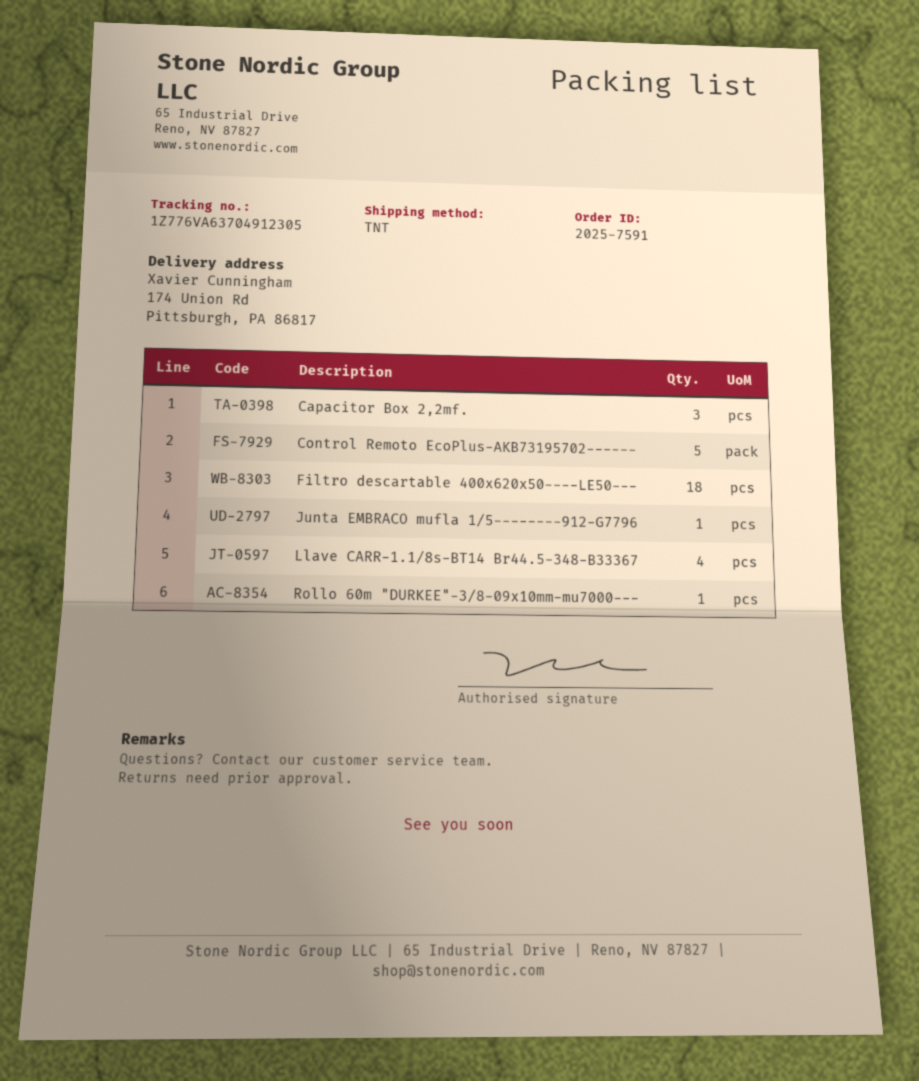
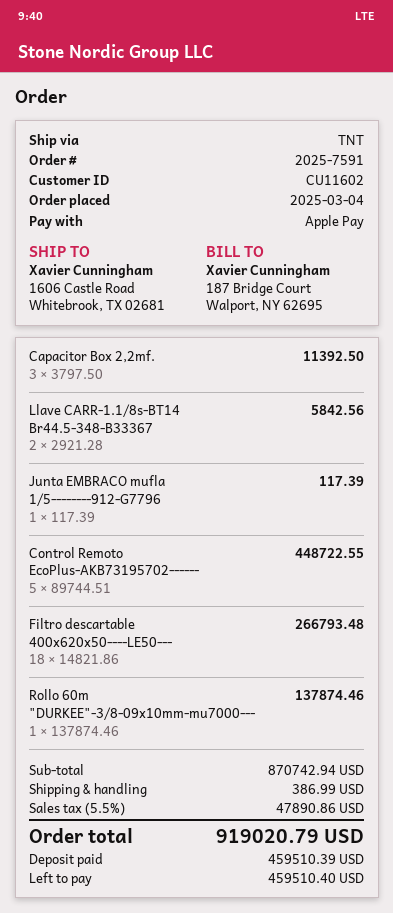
ship to: 174 Union Rd, Pittsburgh, PA 86817 -> 1606 Castle Road, Whitebrook, TX 02681
Llave CARR-1.1/8s-BT14 Br44.5-348-B33367: 4 -> 2

